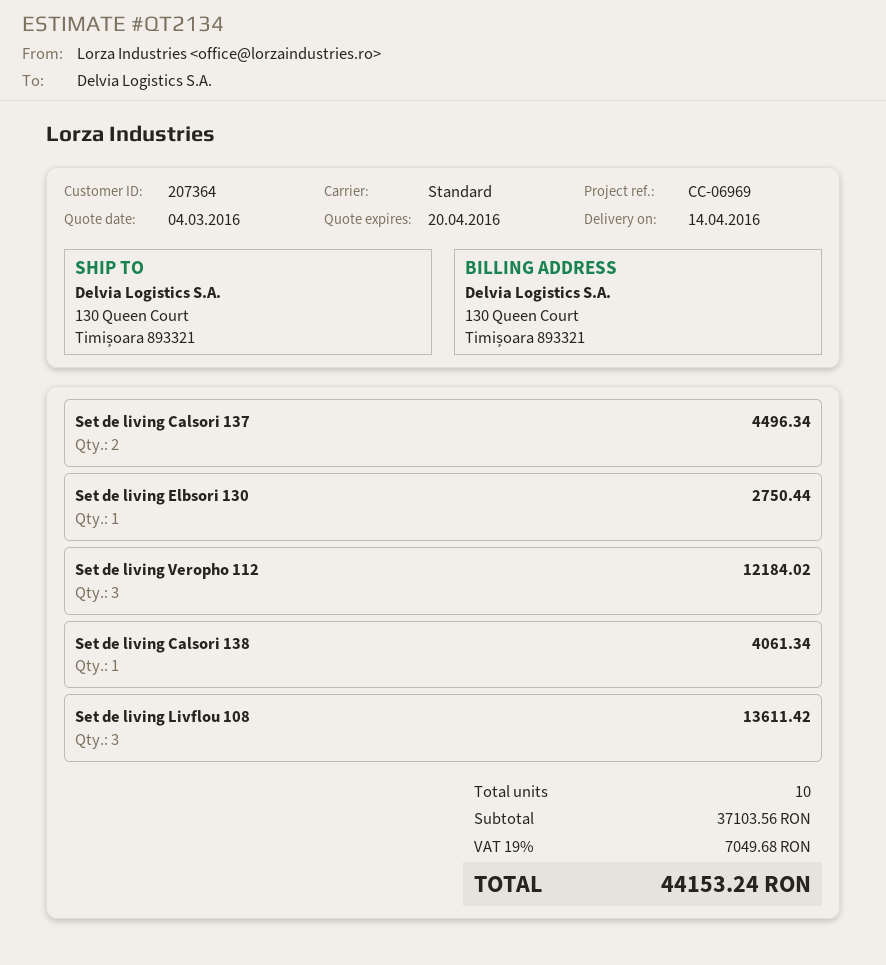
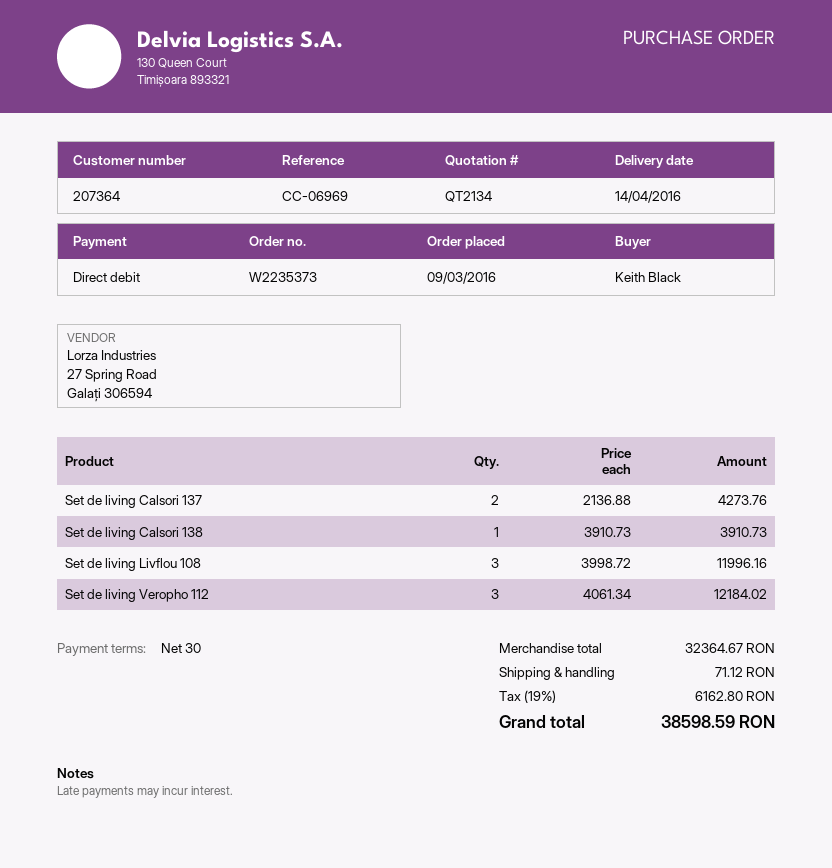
Set de living Calsori 137: 2 for 4496.34 -> 2 for 4273.76
Set de living Elbsori 130: 1 for 2750.44 -> none
Set de living Calsori 138: 1 for 4061.34 -> 1 for 3910.73
Set de living Livflou 108: 3 for 13611.42 -> 3 for 11996.16
subtotal: 37103.56 -> 32364.67
shipping: none -> 71.12
tax: 19% = 7049.68 -> 19% = 6162.80
total: 44153.24 -> 38598.59

